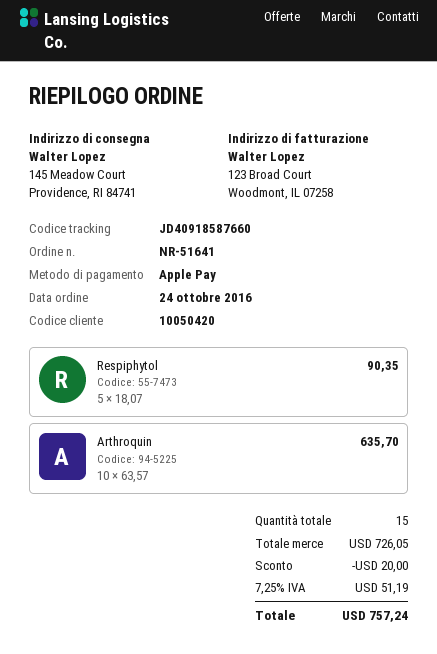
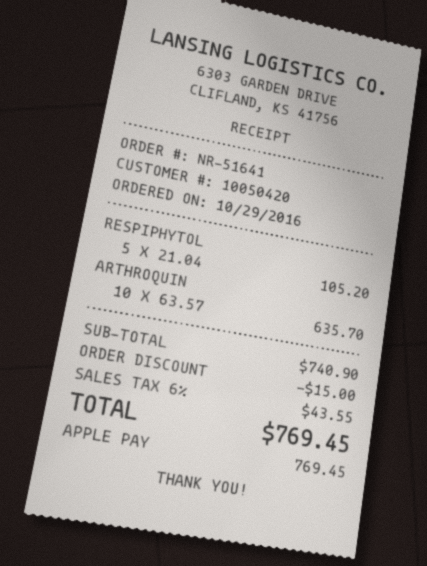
order date: 2016-10-24 -> 2016-10-29
Respiphytol: 5 x 18.07 = 90.35 -> 5 x 21.04 = 105.20
subtotal: 726.05 -> 740.90
discount: 20.00 -> 15.00
tax: 7.25% = 51.19 -> 6% = 43.55
total: 757.24 -> 769.45

